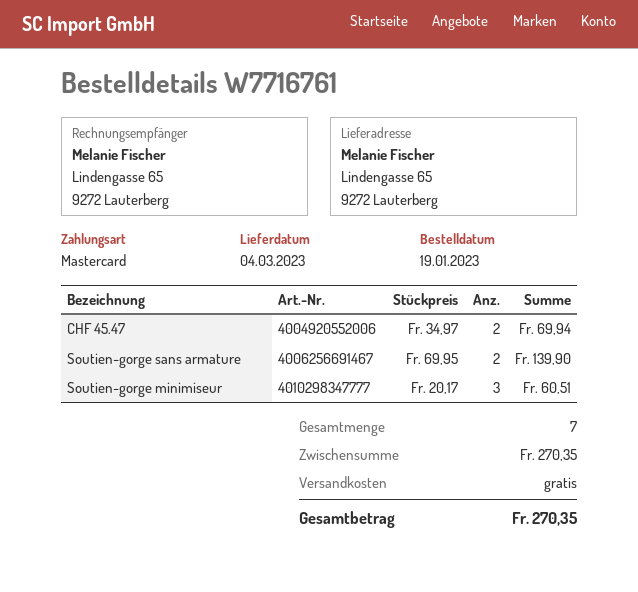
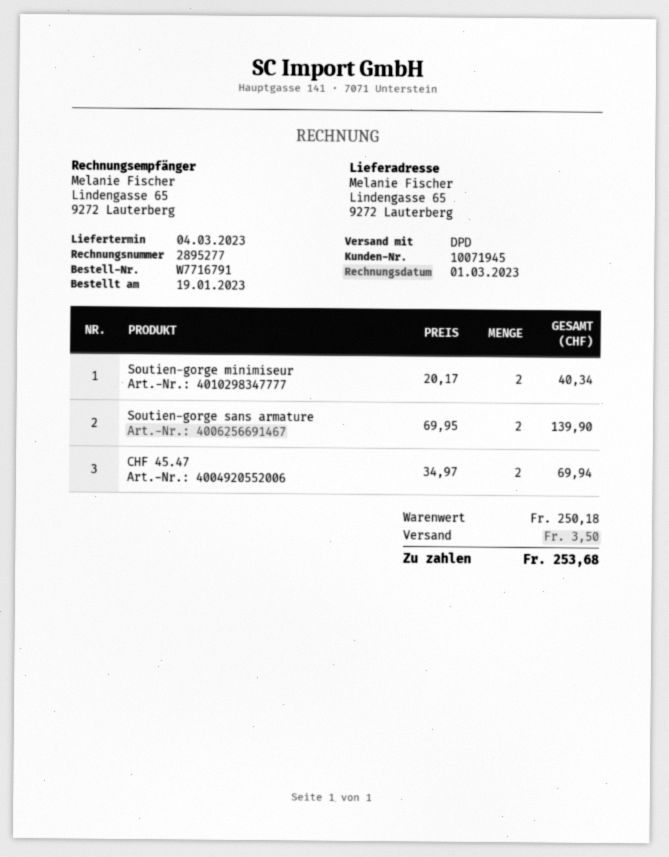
order number: W7716761 -> W7716791
Soutien-gorge minimiseur: 3 x 20.17 = 60.51 -> 2 x 20.17 = 40.34
subtotal: 270.35 -> 250.18
shipping: 0.00 -> 3.50
total: 270.35 -> 253.68

